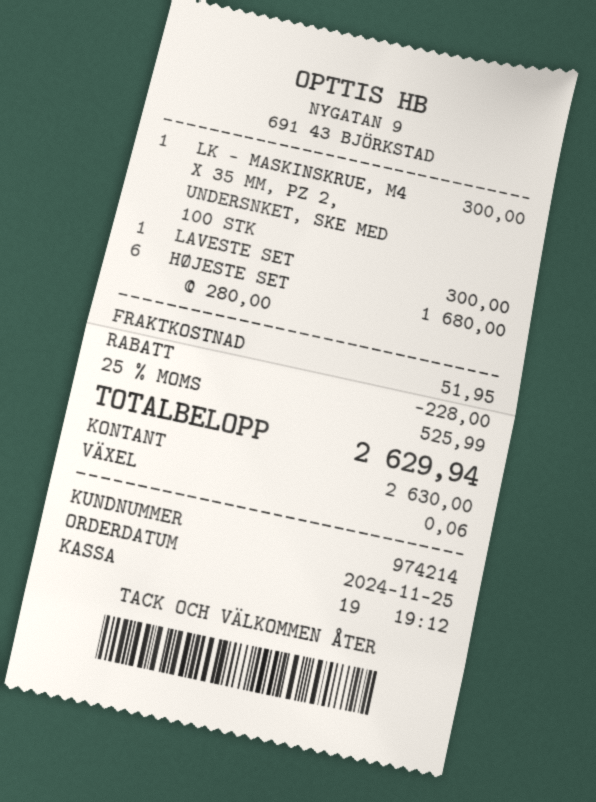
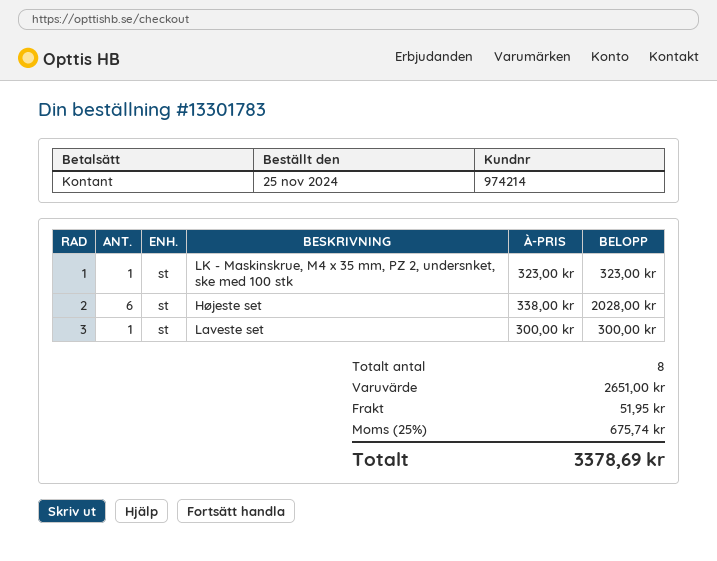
LK - MASKINSKRUE, M4 X 35 MM, PZ 2, UNDERSNKET, SKE MED 100 STK: 1 x 300.00 = 300.00 -> 1 x 323.00 = 323.00
HØJESTE SET: 6 x 280.00 = 1680.00 -> 6 x 338.00 = 2028.00
discount: 228.00 -> none
tax: 25% = 525.99 -> 25% = 675.74
total: 2629.94 -> 3378.69

